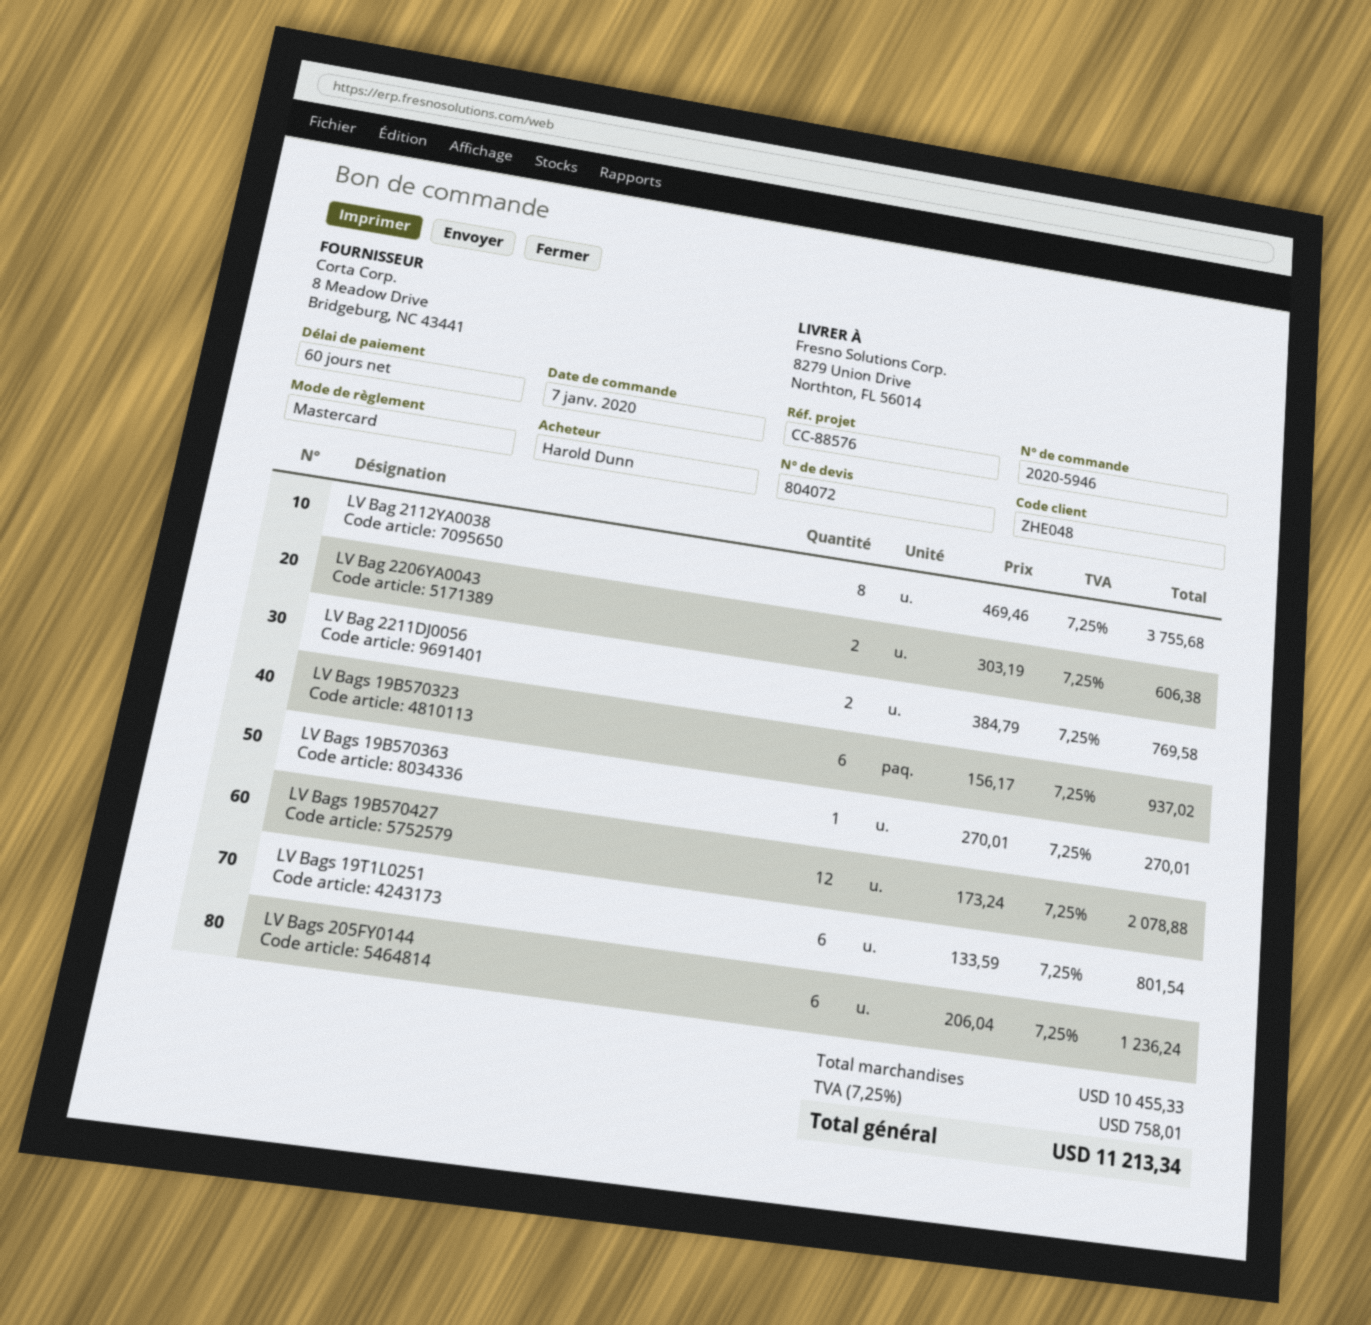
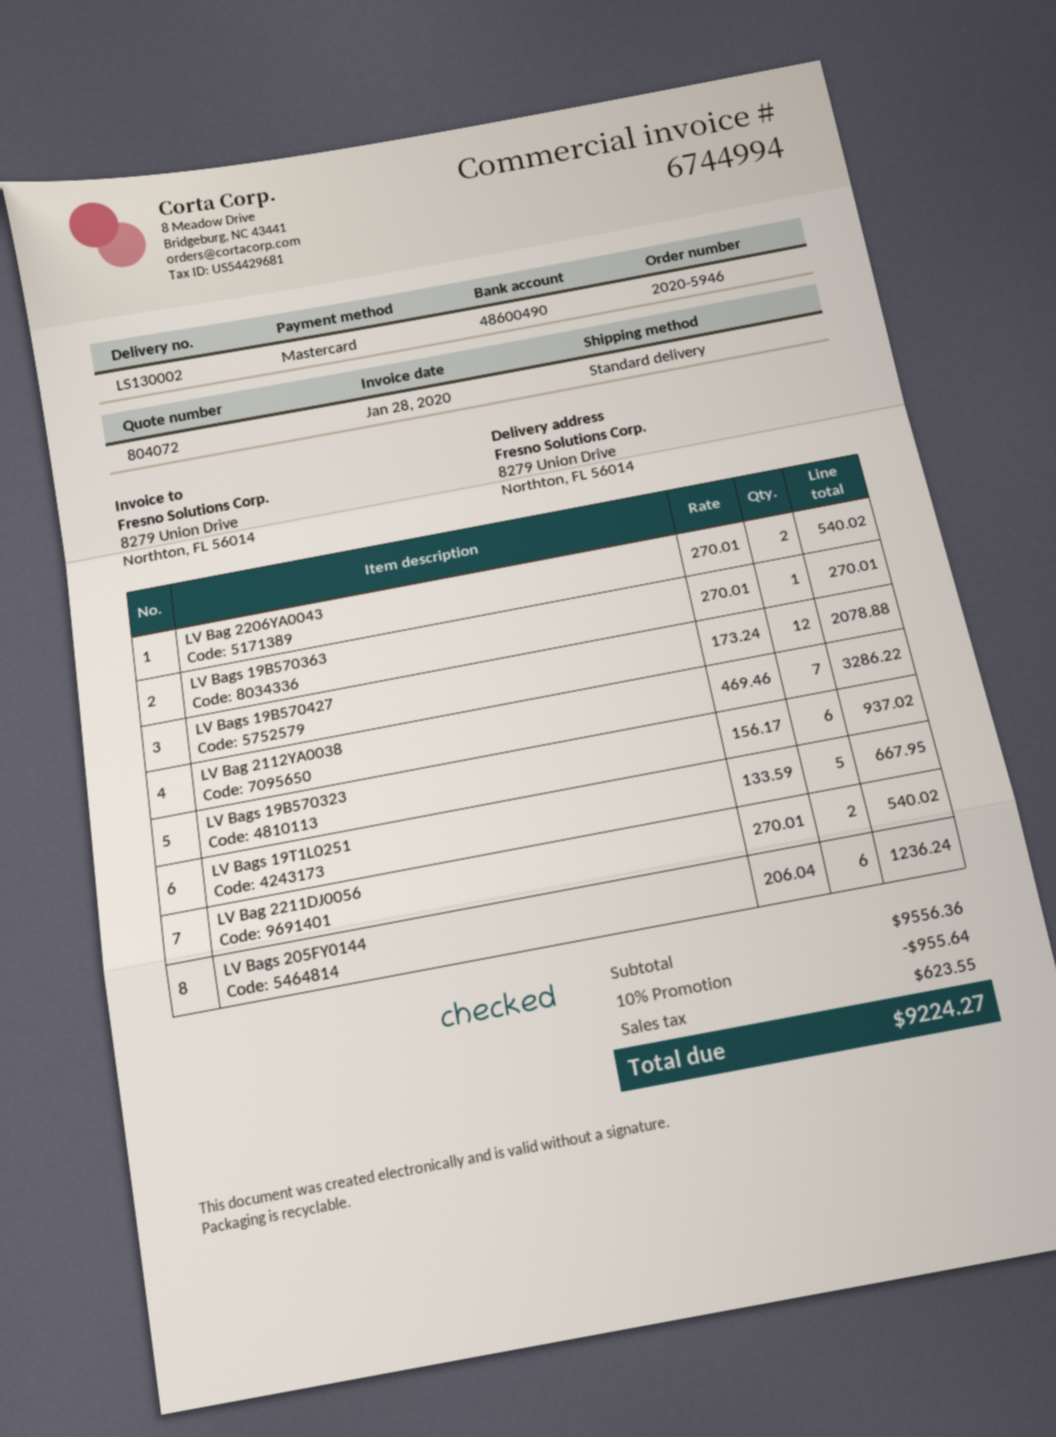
LV Bag 2112YA0038: 8 x 469.46 = 3755.68 -> 7 x 469.46 = 3286.22
LV Bag 2206YA0043: 2 x 303.19 = 606.38 -> 2 x 270.01 = 540.02
LV Bag 2211DJ0056: 2 x 384.79 = 769.58 -> 2 x 270.01 = 540.02
LV Bags 19T1L0251: 6 x 133.59 = 801.54 -> 5 x 133.59 = 667.95
subtotal: 10455.33 -> 9556.36
discount: none -> 10% = 955.64
tax: 758.01 -> 623.55
total: 11213.34 -> 9224.27

